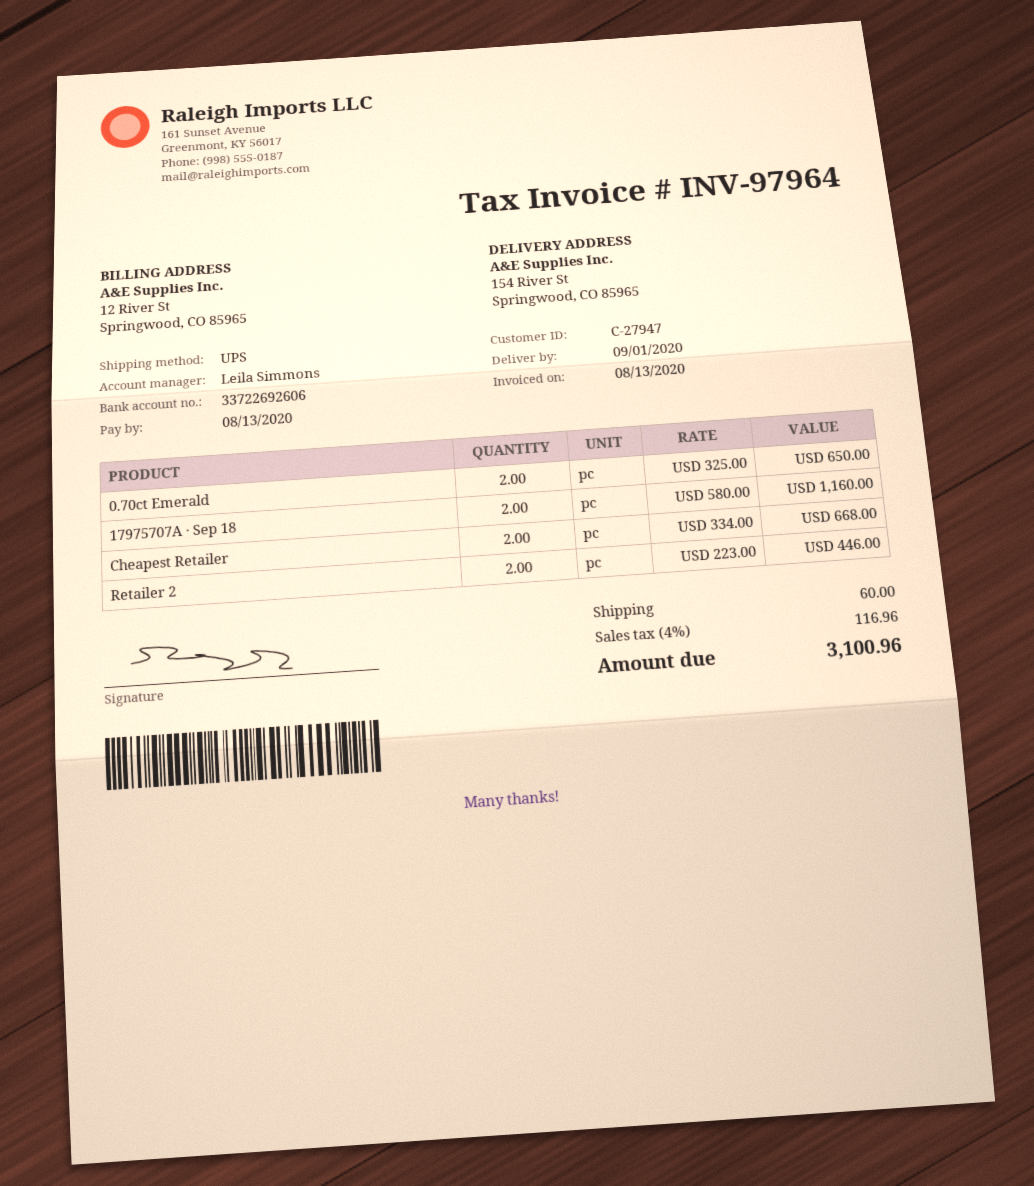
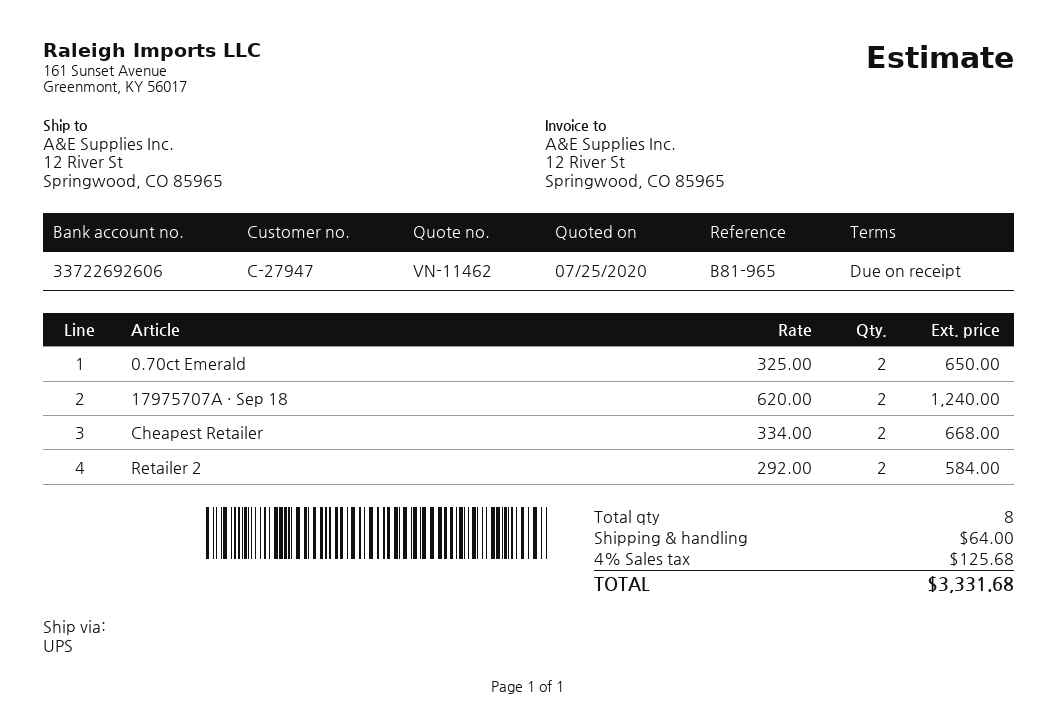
ship to: 154 River St, Springwood, CO 85965 -> 12 River St, Springwood, CO 85965
17975707A · Sep 18: 2 x 580.00 = 1160.00 -> 2 x 620.00 = 1240.00
Retailer 2: 2 x 223.00 = 446.00 -> 2 x 292.00 = 584.00
shipping: 60.00 -> 64.00
tax: 4% = 116.96 -> 4% = 125.68
total: 3100.96 -> 3331.68

